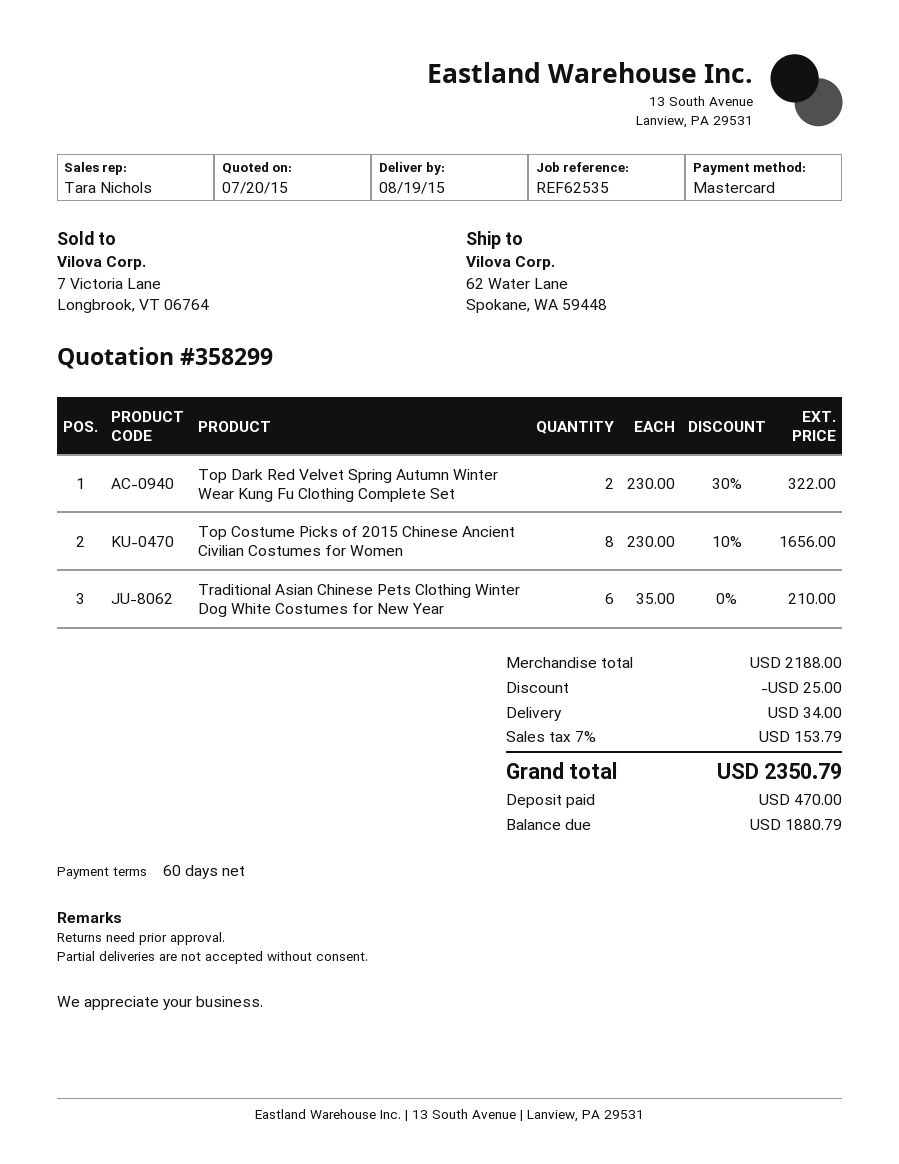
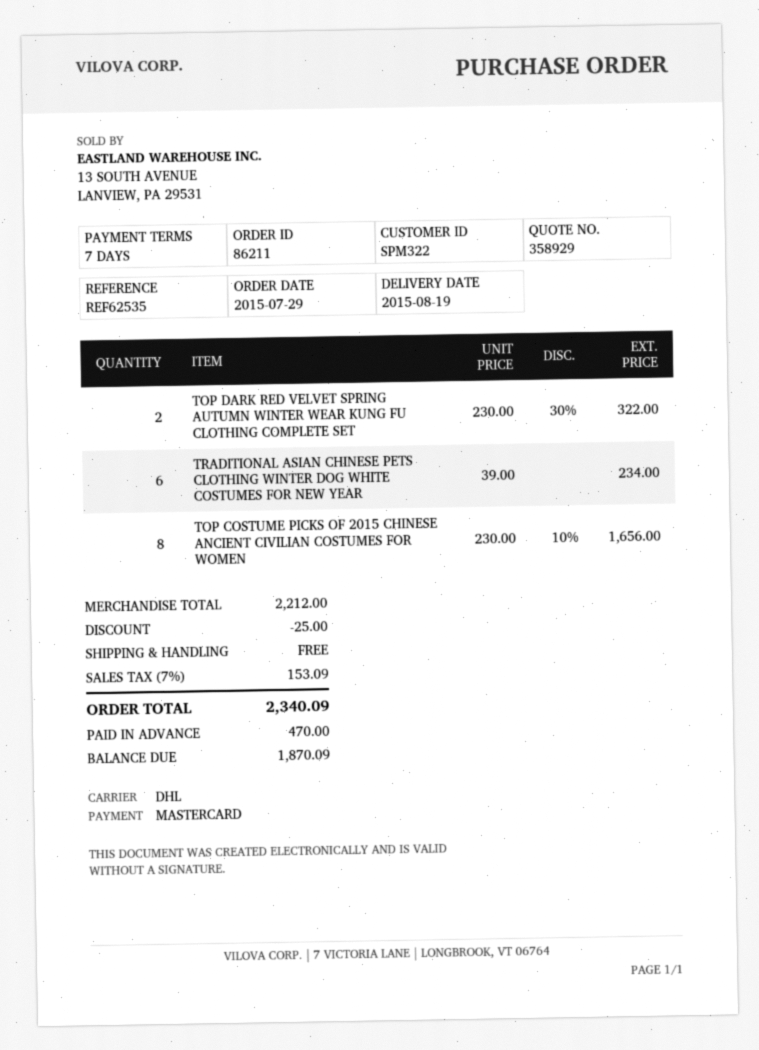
quote number: 358299 -> 358929
payment terms: 60 days -> 7 days
Traditional Asian Chinese Pets Clothing Winter Dog White Costumes for New Year: 6 x 35.00 = 210.00 -> 6 x 39.00 = 234.00
subtotal: 2188.00 -> 2212.00
shipping: 34.00 -> 0.00
tax: 7% = 153.79 -> 7% = 153.09
total: 2350.79 -> 2340.09
balance: 1880.79 -> 1870.09

